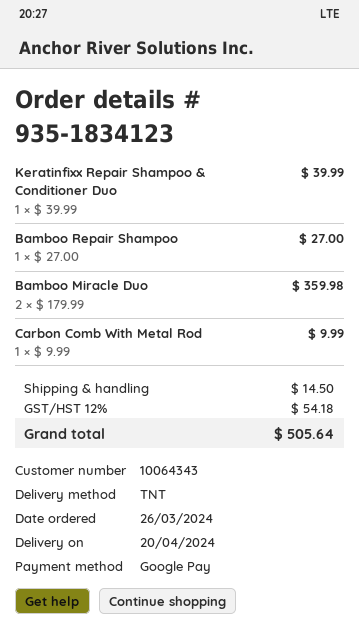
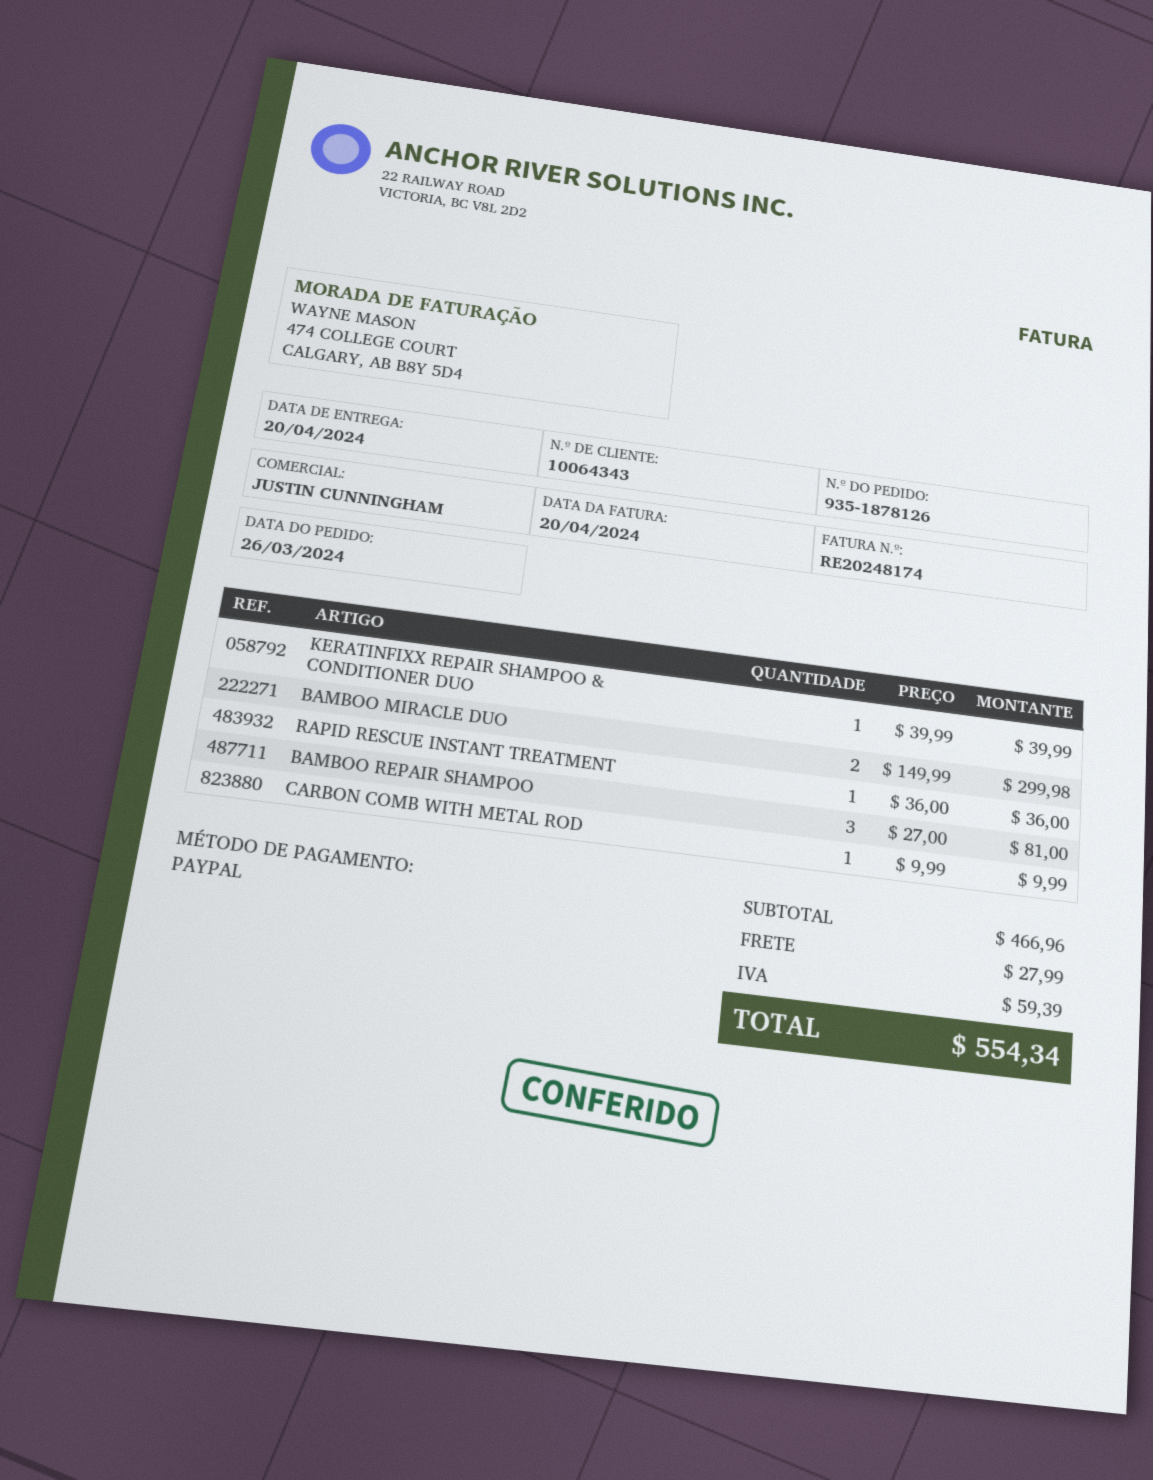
order number: 935-1834123 -> 935-1878126
payment method: Google Pay -> PayPal
Bamboo Repair Shampoo: 1 x 27.00 = 27.00 -> 3 x 27.00 = 81.00
Bamboo Miracle Duo: 2 x 179.99 = 359.98 -> 2 x 149.99 = 299.98
RAPID RESCUE INSTANT TREATMENT: none -> 1 x 36.00 = 36.00
shipping: 14.50 -> 27.99
tax: 54.18 -> 59.39
total: 505.64 -> 554.34

